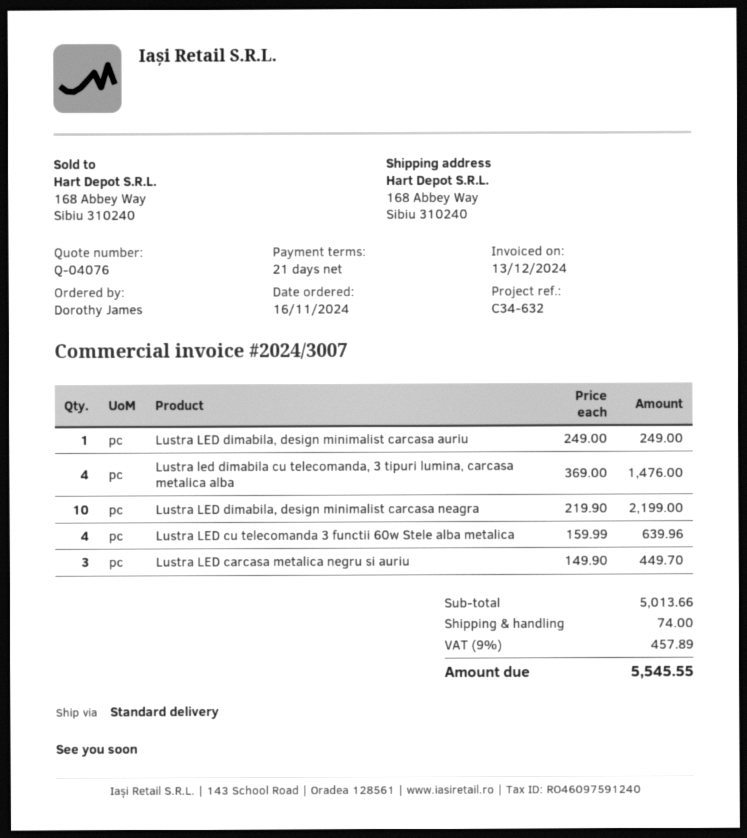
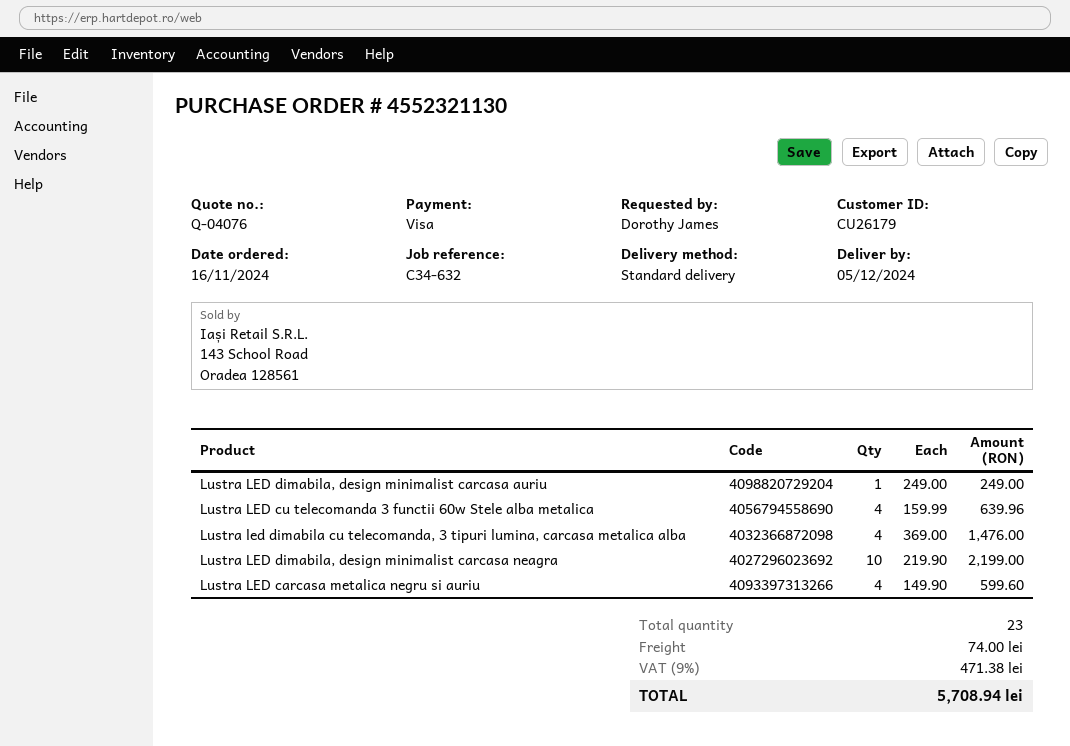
Lustra LED carcasa metalica negru si auriu: 3 x 149.90 = 449.70 -> 4 x 149.90 = 599.60
tax: 9% = 457.89 -> 9% = 471.38
total: 5545.55 -> 5708.94

